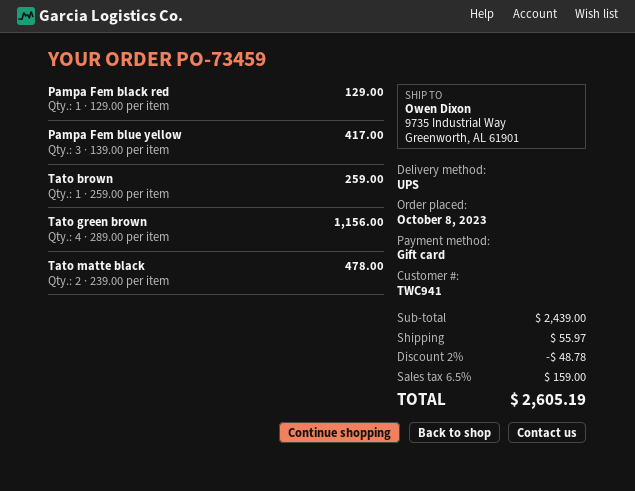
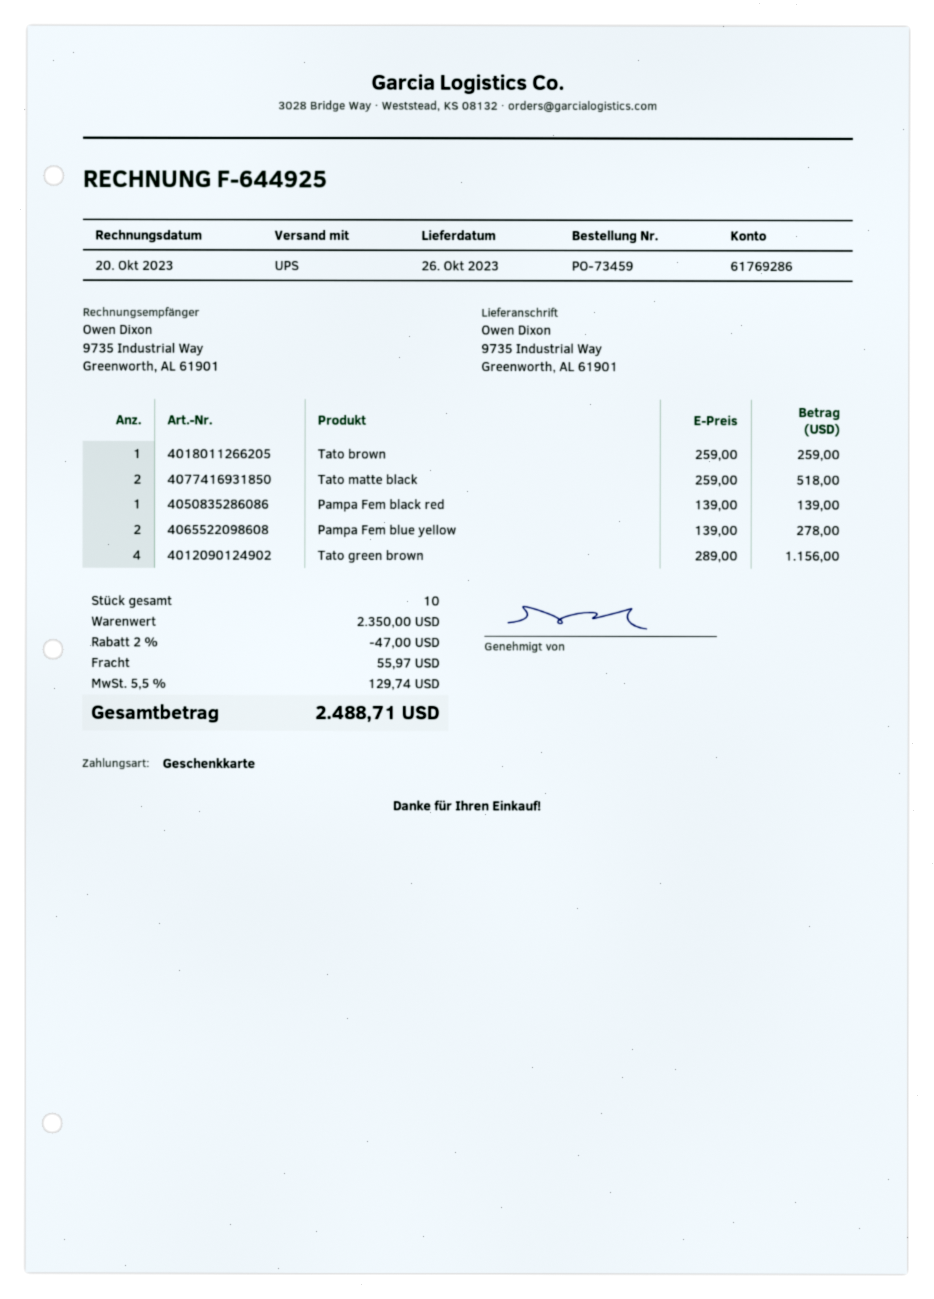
Pampa Fem black red: 1 x 129.00 = 129.00 -> 1 x 139.00 = 139.00
Pampa Fem blue yellow: 3 x 139.00 = 417.00 -> 2 x 139.00 = 278.00
Tato matte black: 2 x 239.00 = 478.00 -> 2 x 259.00 = 518.00
subtotal: 2439.00 -> 2350.00
discount: 2% = 48.78 -> 2% = 47.00
tax: 6.5% = 159.00 -> 5.5% = 129.74
total: 2605.19 -> 2488.71

